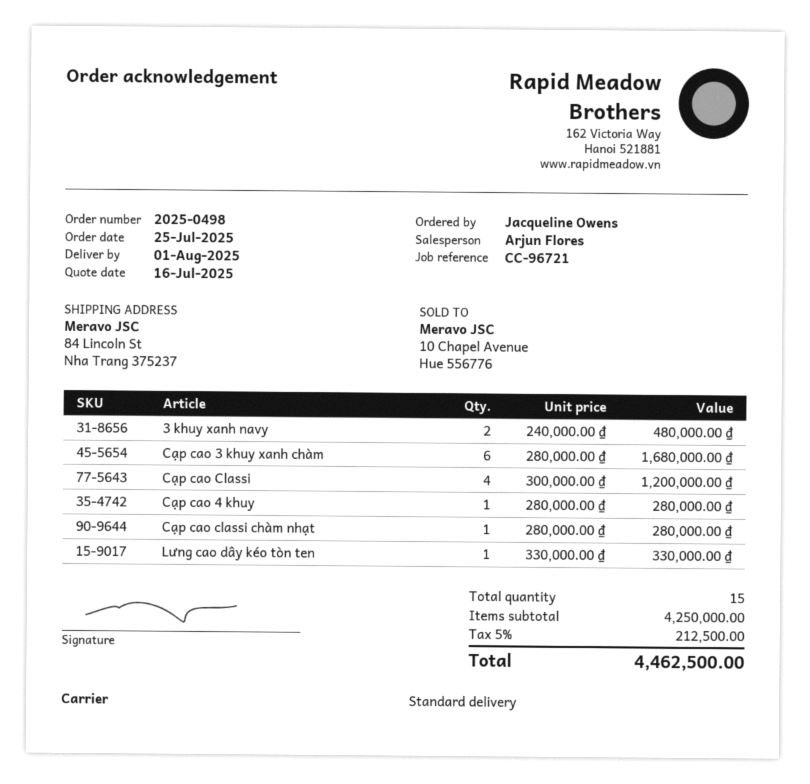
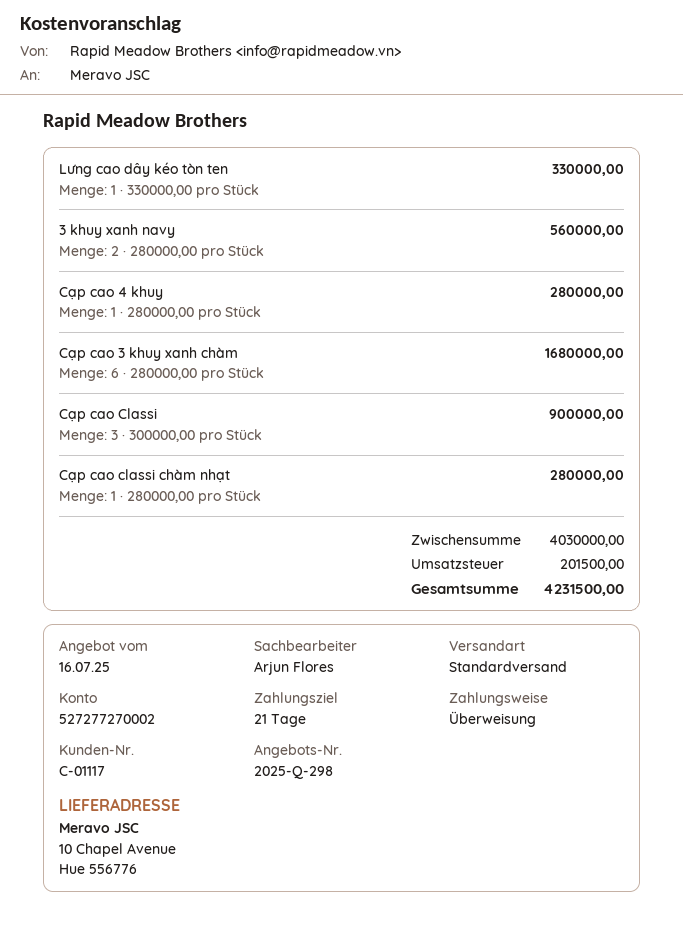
ship to: 84 Lincoln St, Nha Trang 375237 -> 10 Chapel Avenue, Hue 556776
3 khuy xanh navy: 2 x 240000.00 = 480000.00 -> 2 x 280000.00 = 560000.00
Cạp cao Classi: 4 x 300000.00 = 1200000.00 -> 3 x 300000.00 = 900000.00
subtotal: 4250000.00 -> 4030000.00
tax: 212500.00 -> 201500.00
total: 4462500.00 -> 4231500.00

